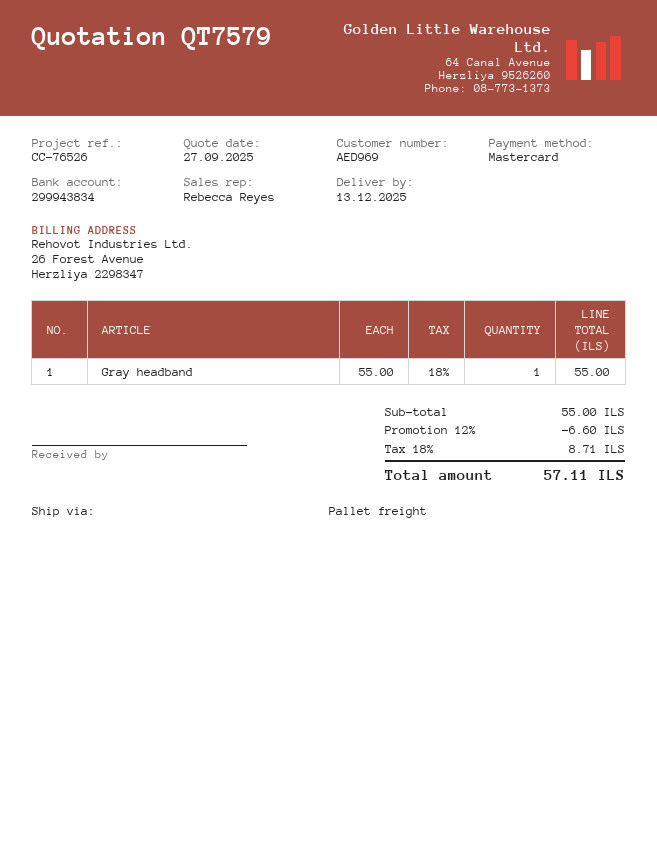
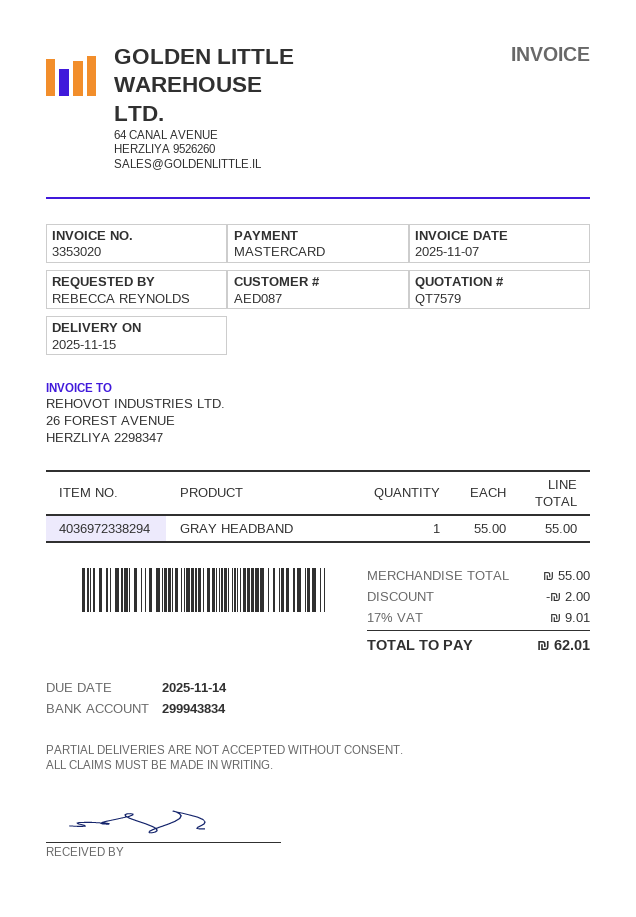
delivery date: 2025-12-13 -> 2025-11-15
customer number: AED969 -> AED087
discount: 6.60 -> 2.00
tax: 18% = 8.71 -> 17% = 9.01
total: 57.11 -> 62.01

